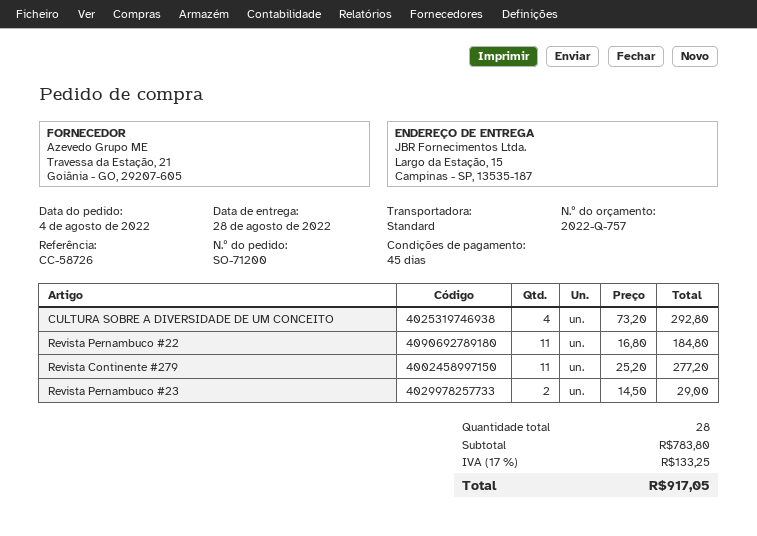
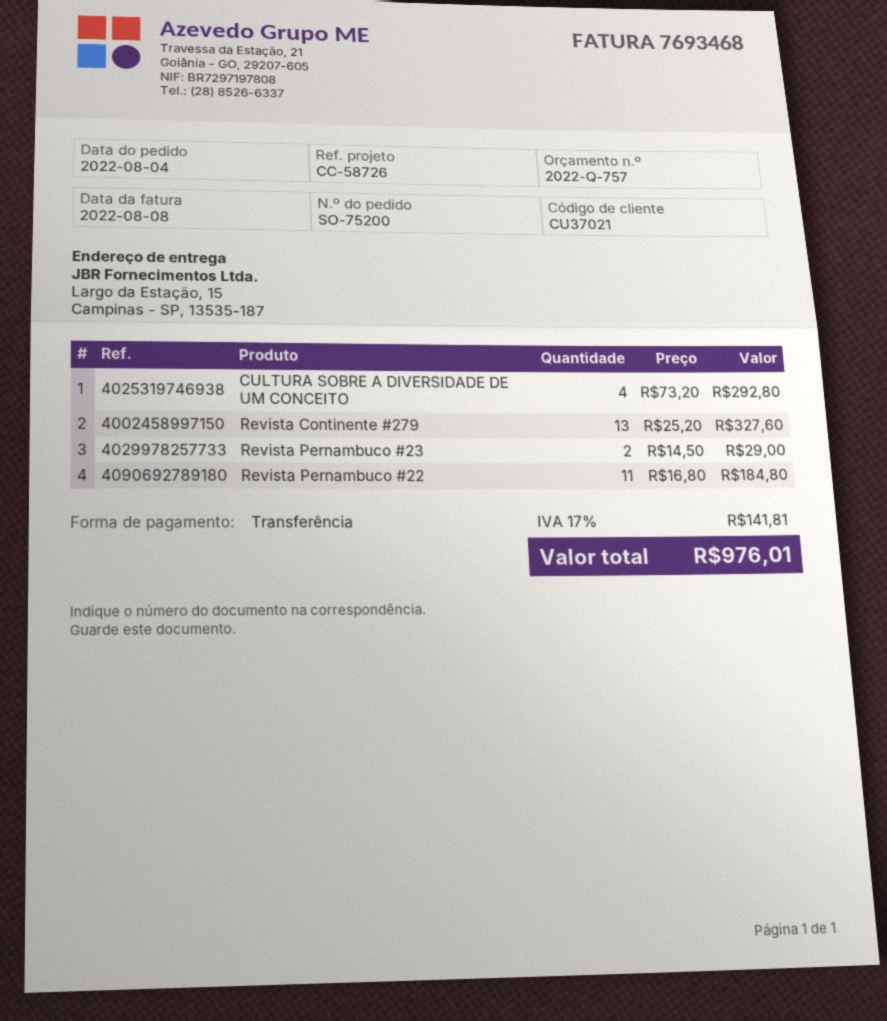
order number: SO-71200 -> SO-75200
Revista Continente #279: 11 x 25.20 = 277.20 -> 13 x 25.20 = 327.60
tax: 17% = 133.25 -> 17% = 141.81
total: 917.05 -> 976.01

